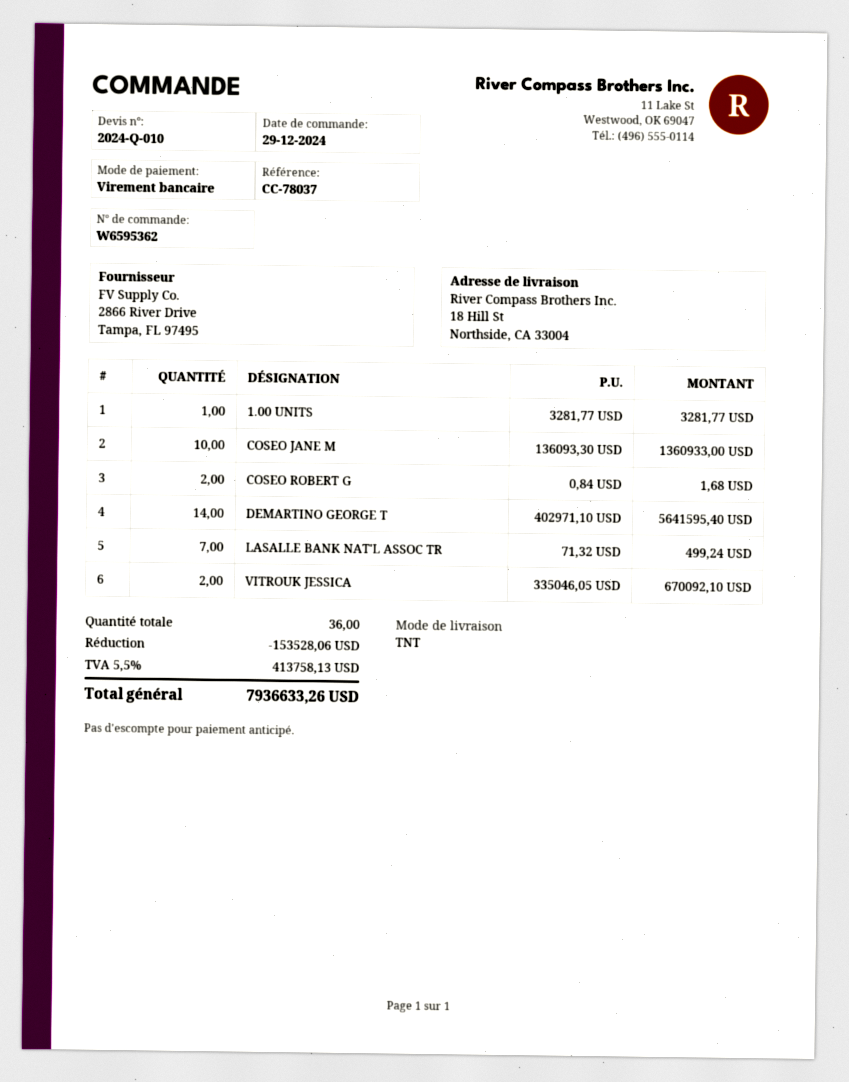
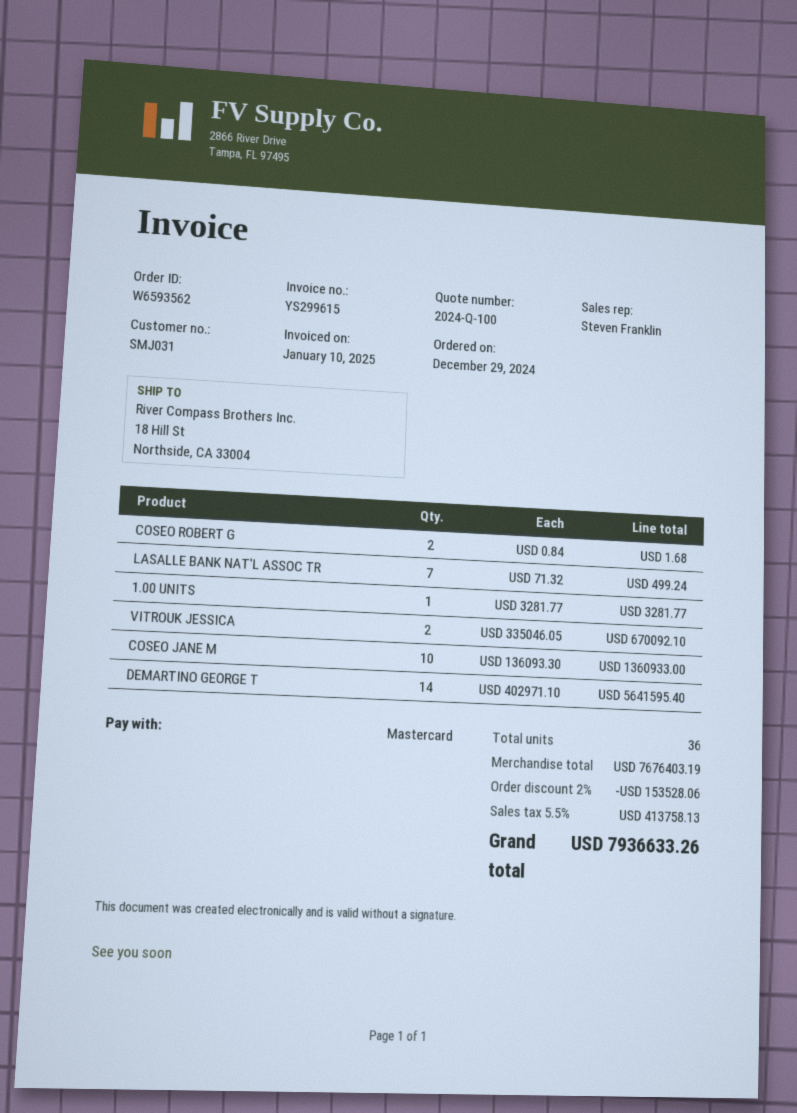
quote number: 2024-Q-010 -> 2024-Q-100
order number: W6595362 -> W6593562
payment method: bank transfer -> Mastercard

